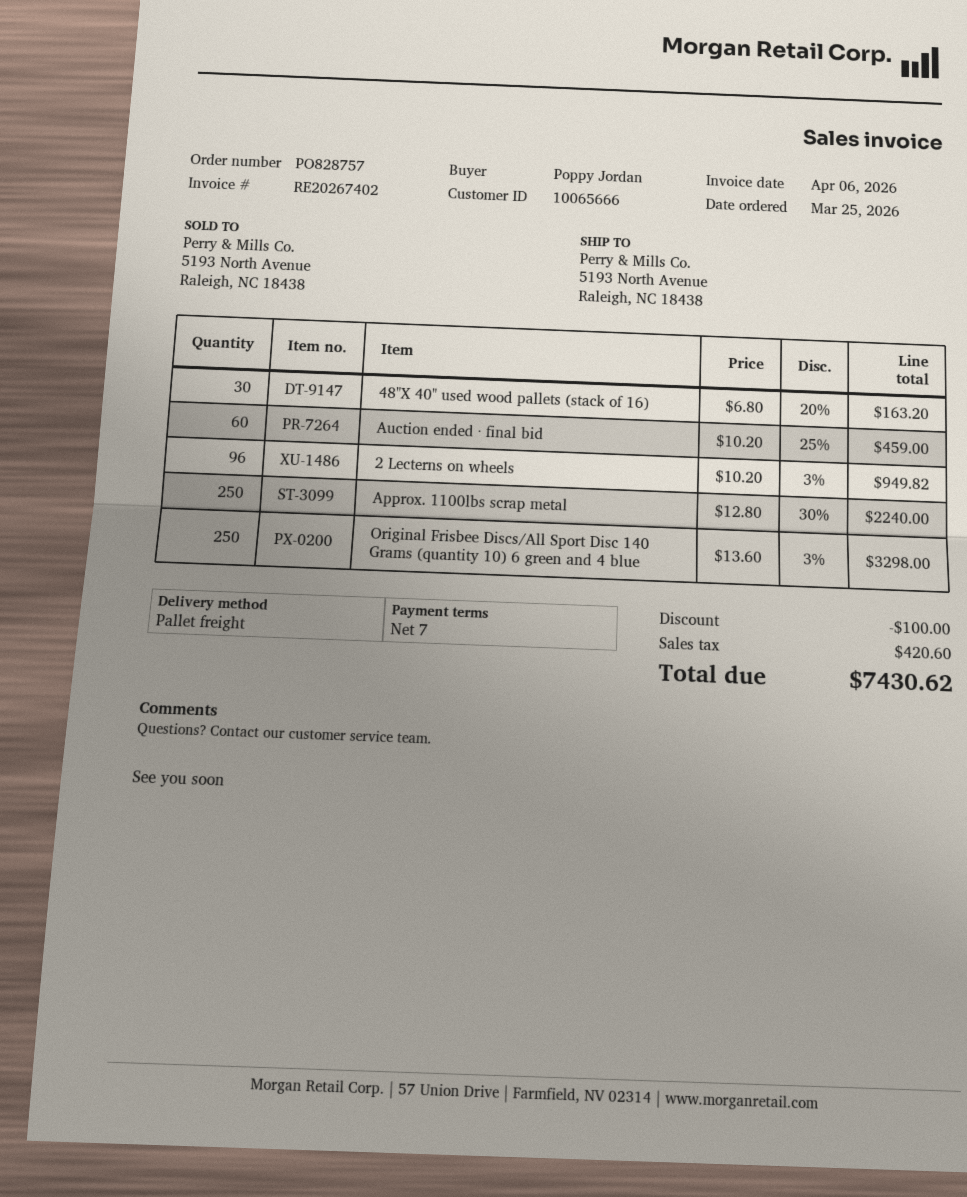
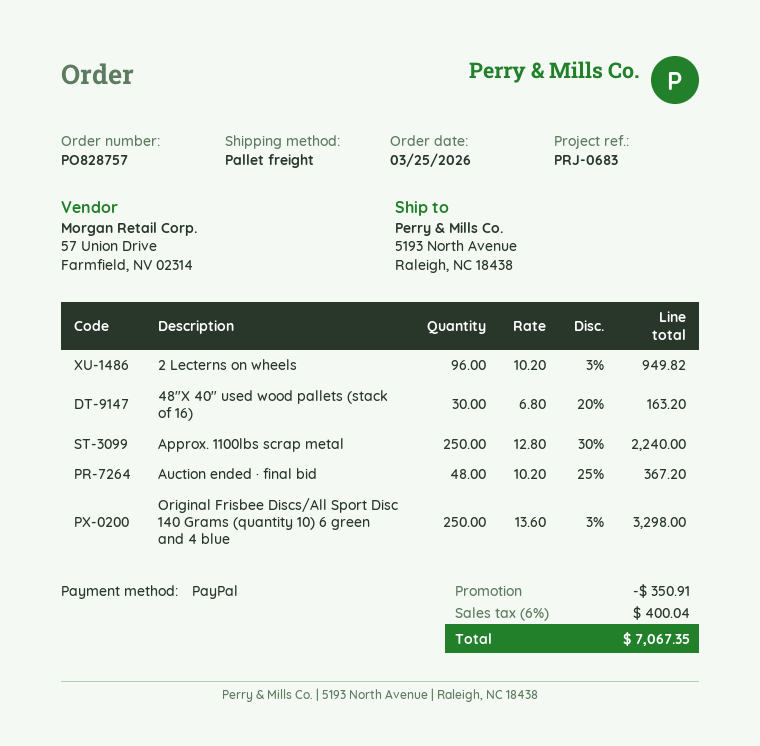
Auction ended · final bid: 60 x 10.20 - 25% = 459.00 -> 48 x 10.20 - 25% = 367.20
discount: 100.00 -> 350.91
tax: 420.60 -> 400.04
total: 7430.62 -> 7067.35

